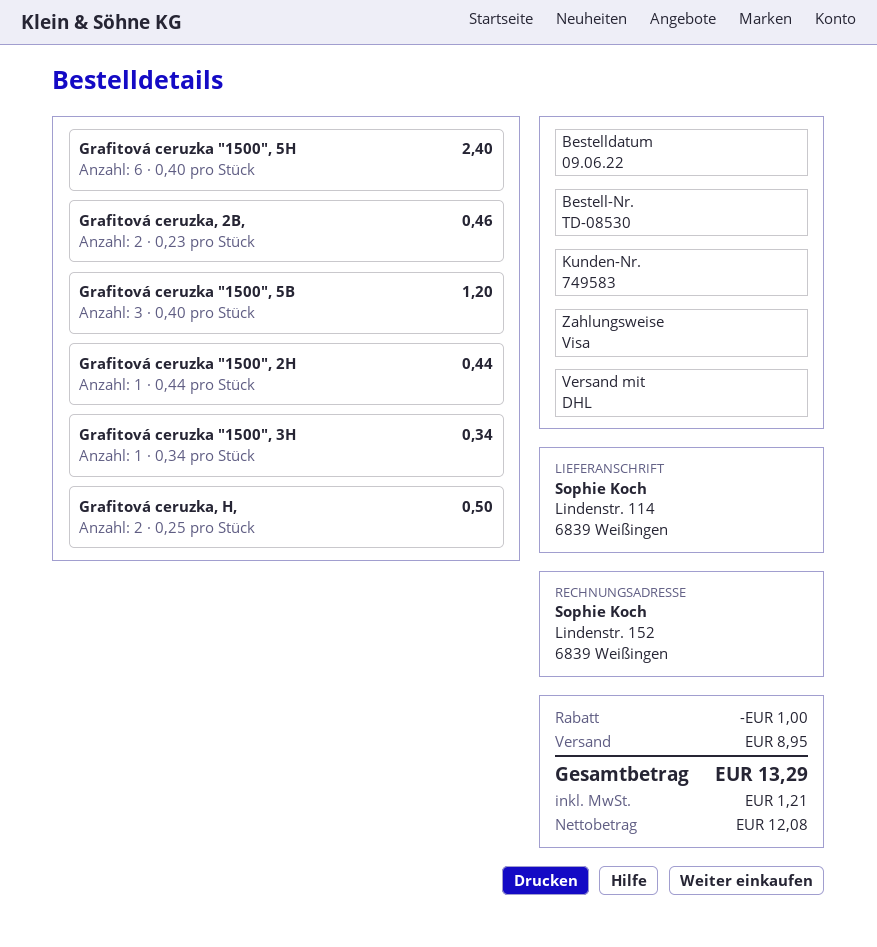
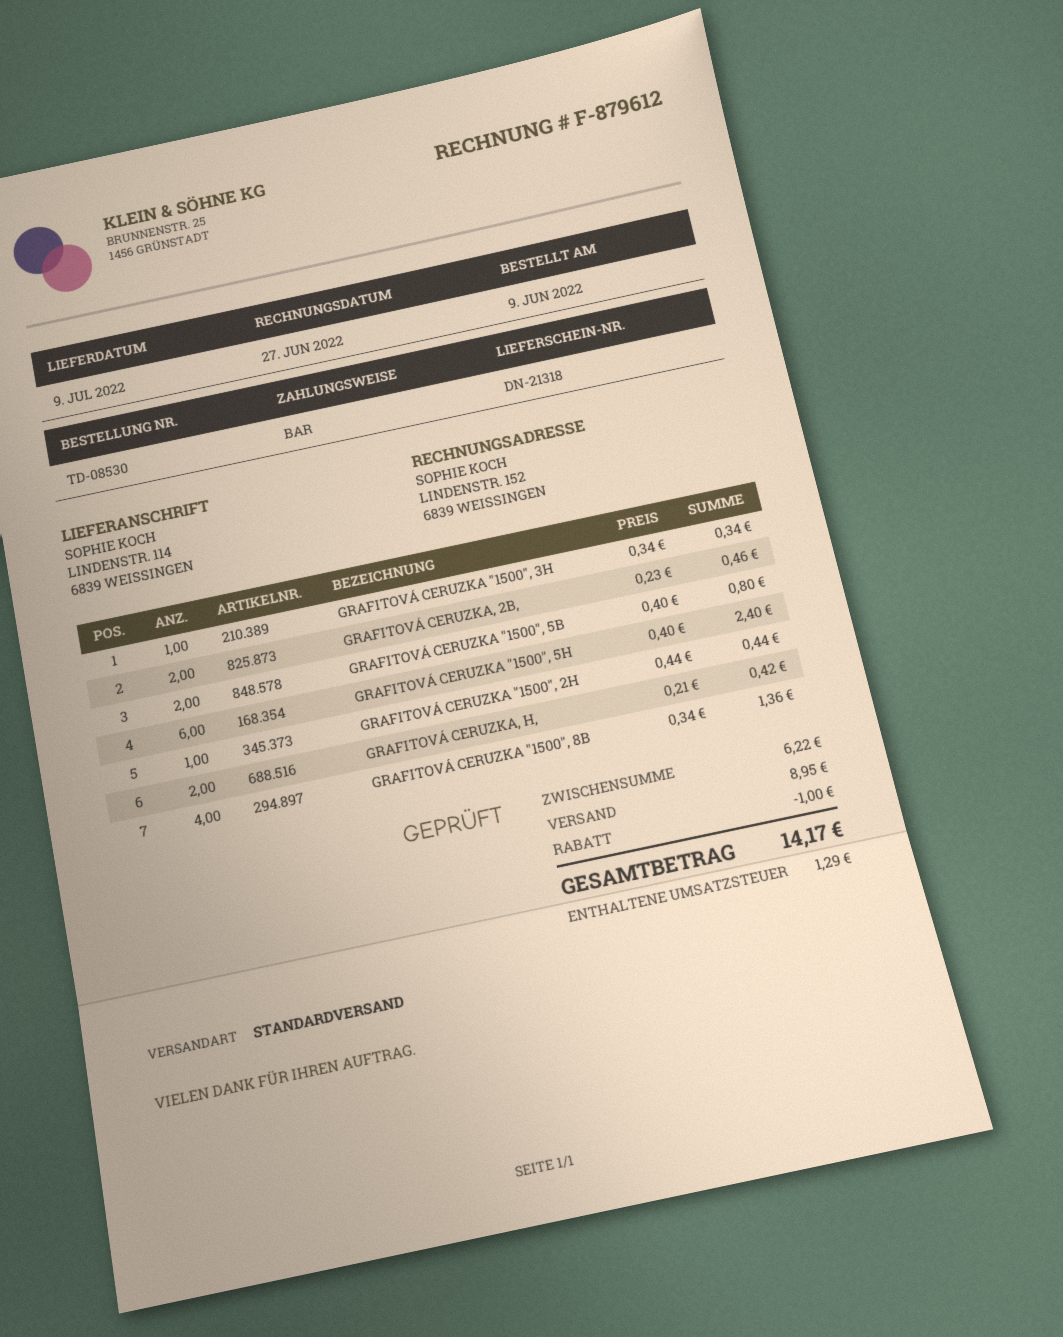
payment method: Visa -> cash
shipping method: DHL -> standard
Grafitová ceruzka "1500", 5B: 3 x 0.40 = 1.20 -> 2 x 0.40 = 0.80
Grafitová ceruzka, H,: 2 x 0.25 = 0.50 -> 2 x 0.21 = 0.42
GRAFITOVÁ CERUZKA "1500", 8B: none -> 4 x 0.34 = 1.36
tax: 1.21 -> 1.29
total: 13.29 -> 14.17

